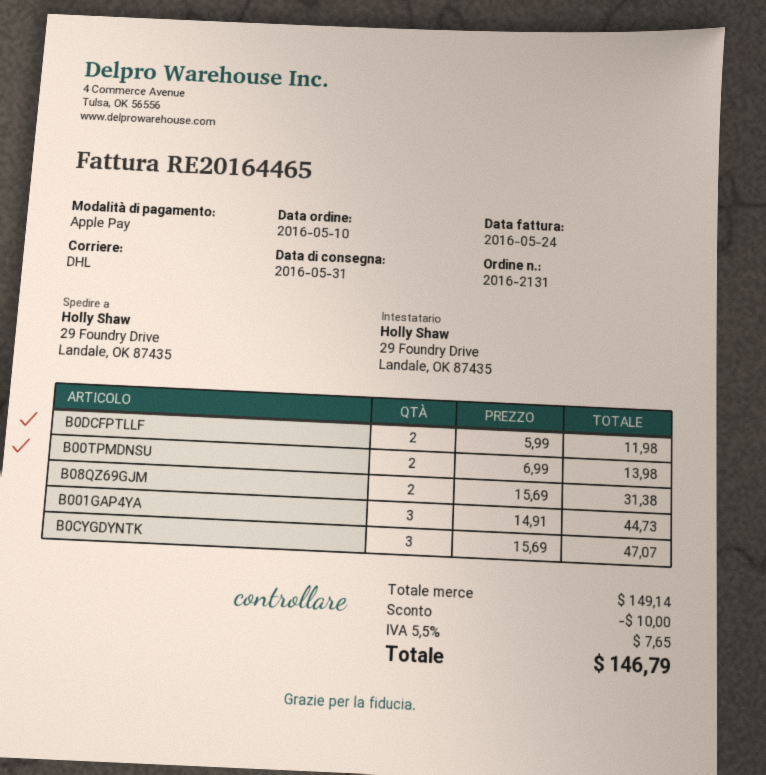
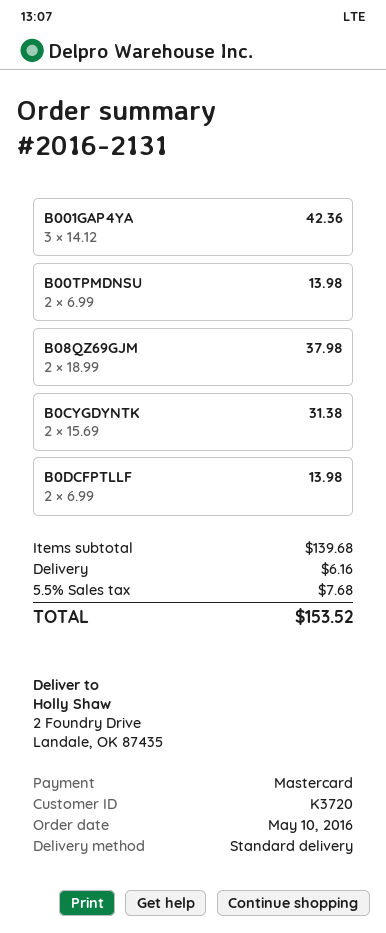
payment method: Apple Pay -> Mastercard
shipping method: DHL -> standard
ship to: 29 Foundry Drive, Landale, OK 87435 -> 2 Foundry Drive, Landale, OK 87435
B0DCFPTLLF: 2 x 5.99 = 11.98 -> 2 x 6.99 = 13.98
B08QZ69GJM: 2 x 15.69 = 31.38 -> 2 x 18.99 = 37.98
B001GAP4YA: 3 x 14.91 = 44.73 -> 3 x 14.12 = 42.36
B0CYGDYNTK: 3 x 15.69 = 47.07 -> 2 x 15.69 = 31.38
subtotal: 149.14 -> 139.68
discount: 10.00 -> none
shipping: none -> 6.16
tax: 5.5% = 7.65 -> 5.5% = 7.68
total: 146.79 -> 153.52

